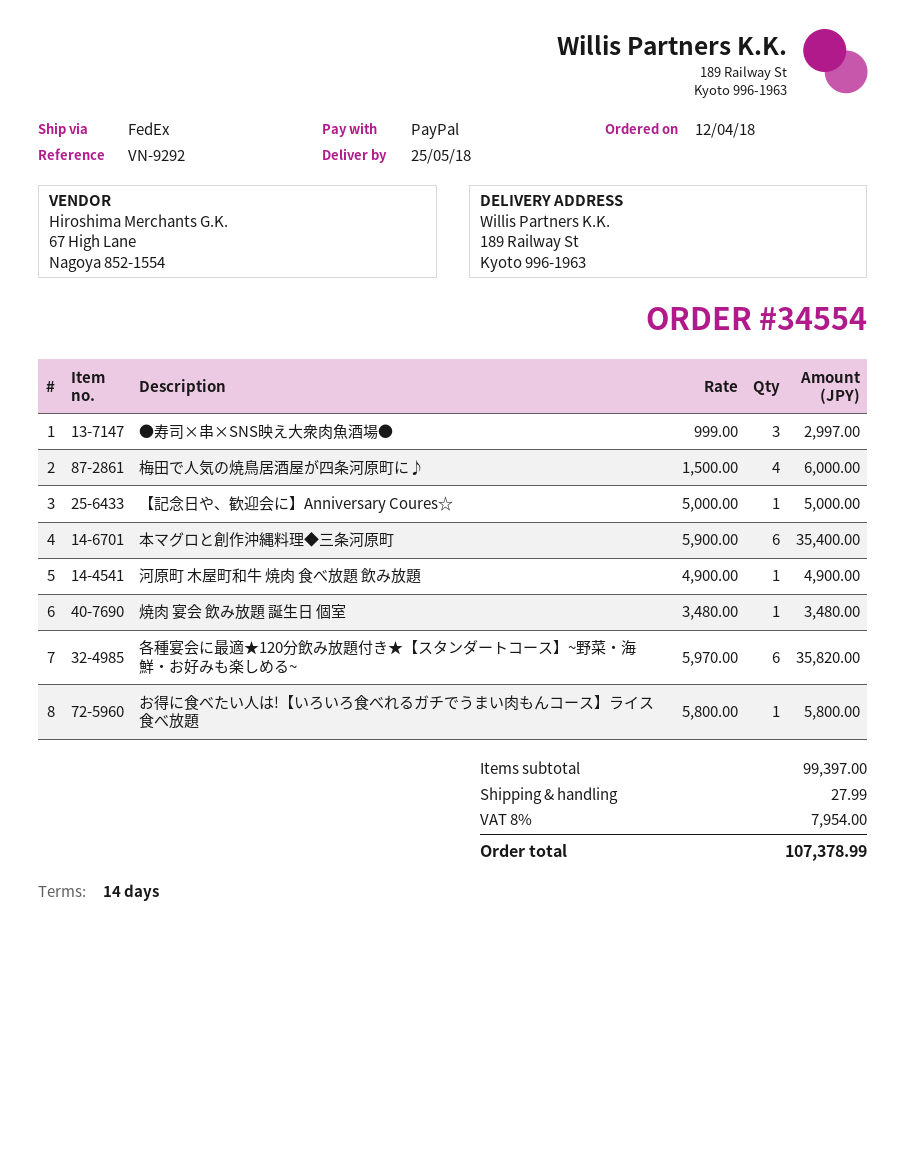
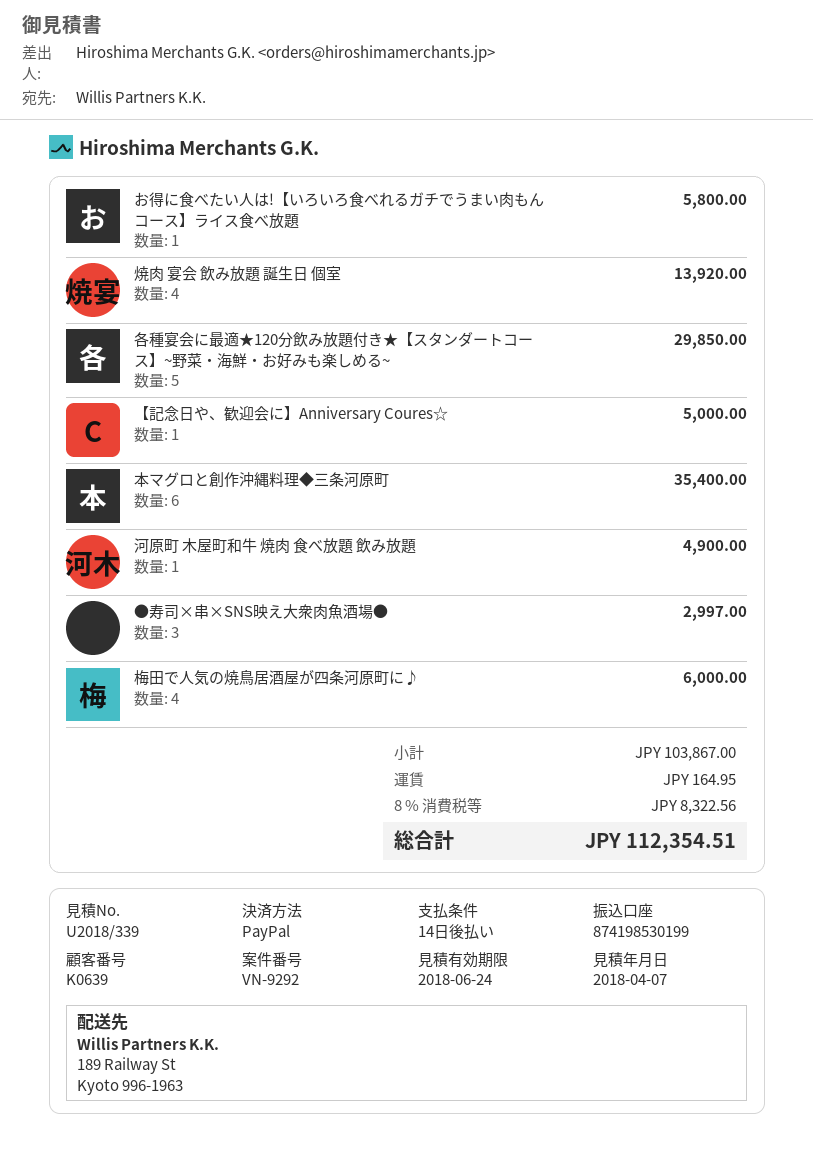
焼肉 宴会 飲み放題 誕生日 個室: 1 for 3480.00 -> 4 for 13920.00
各種宴会に最適★120分飲み放題付き★【スタンダートコース】~野菜・海鮮・お好みも楽しめる~: 6 for 35820.00 -> 5 for 29850.00
subtotal: 99397.00 -> 103867.00
shipping: 27.99 -> 164.95
tax: 8% = 7954.00 -> 8% = 8322.56
total: 107378.99 -> 112354.51

